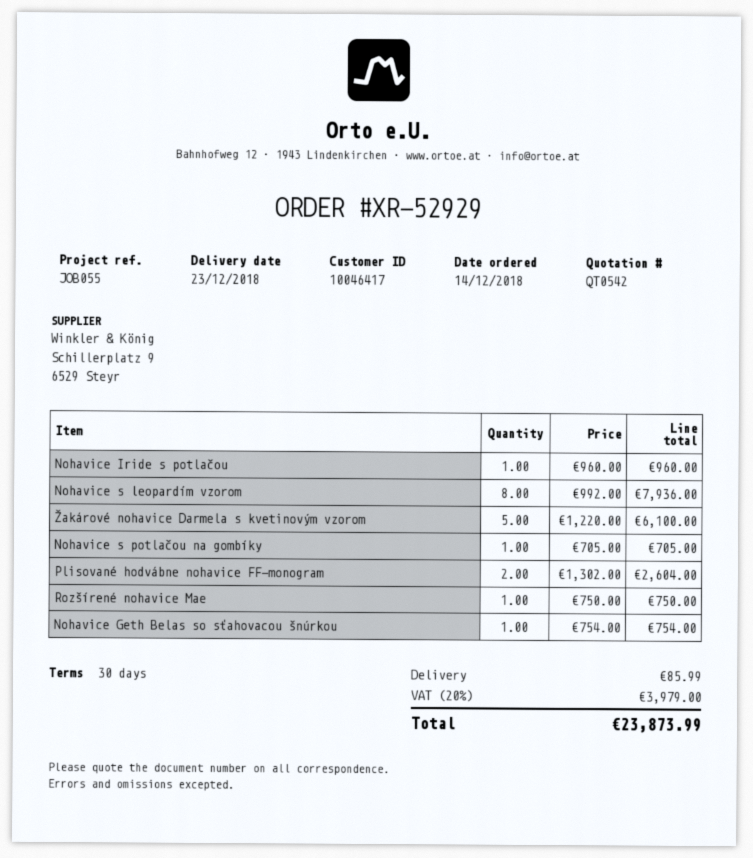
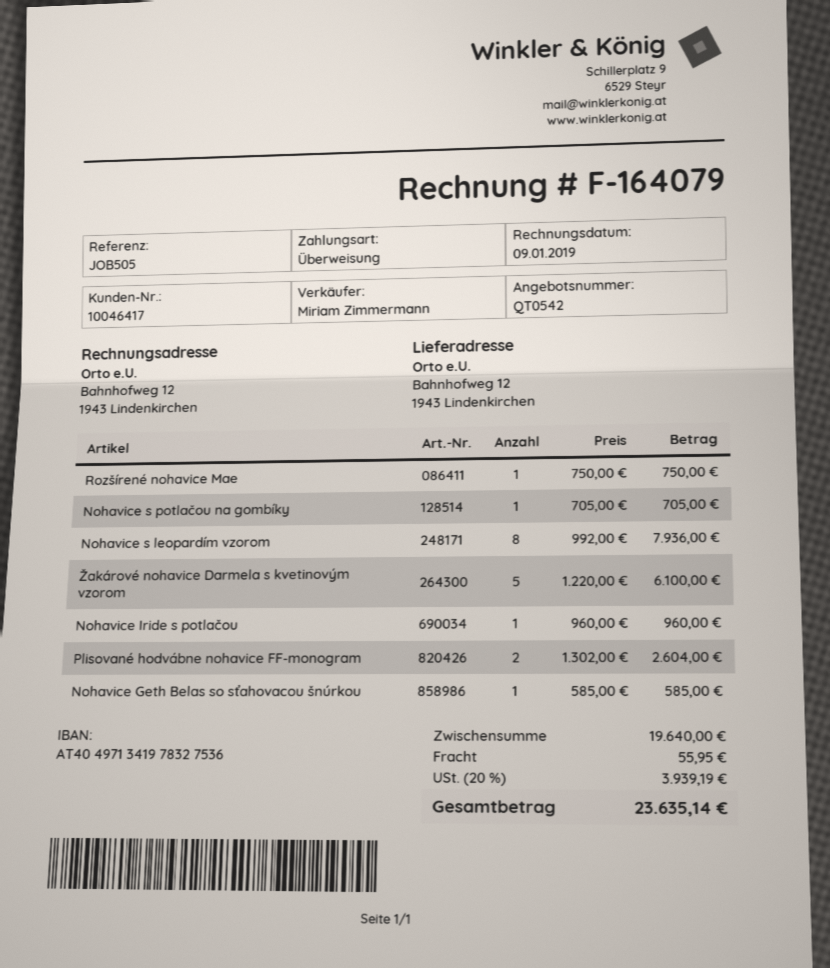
reference: JOB055 -> JOB505
Nohavice Geth Belas so sťahovacou šnúrkou: 1 x 754.00 = 754.00 -> 1 x 585.00 = 585.00
shipping: 85.99 -> 55.95
tax: 20% = 3979.00 -> 20% = 3939.19
total: 23873.99 -> 23635.14

